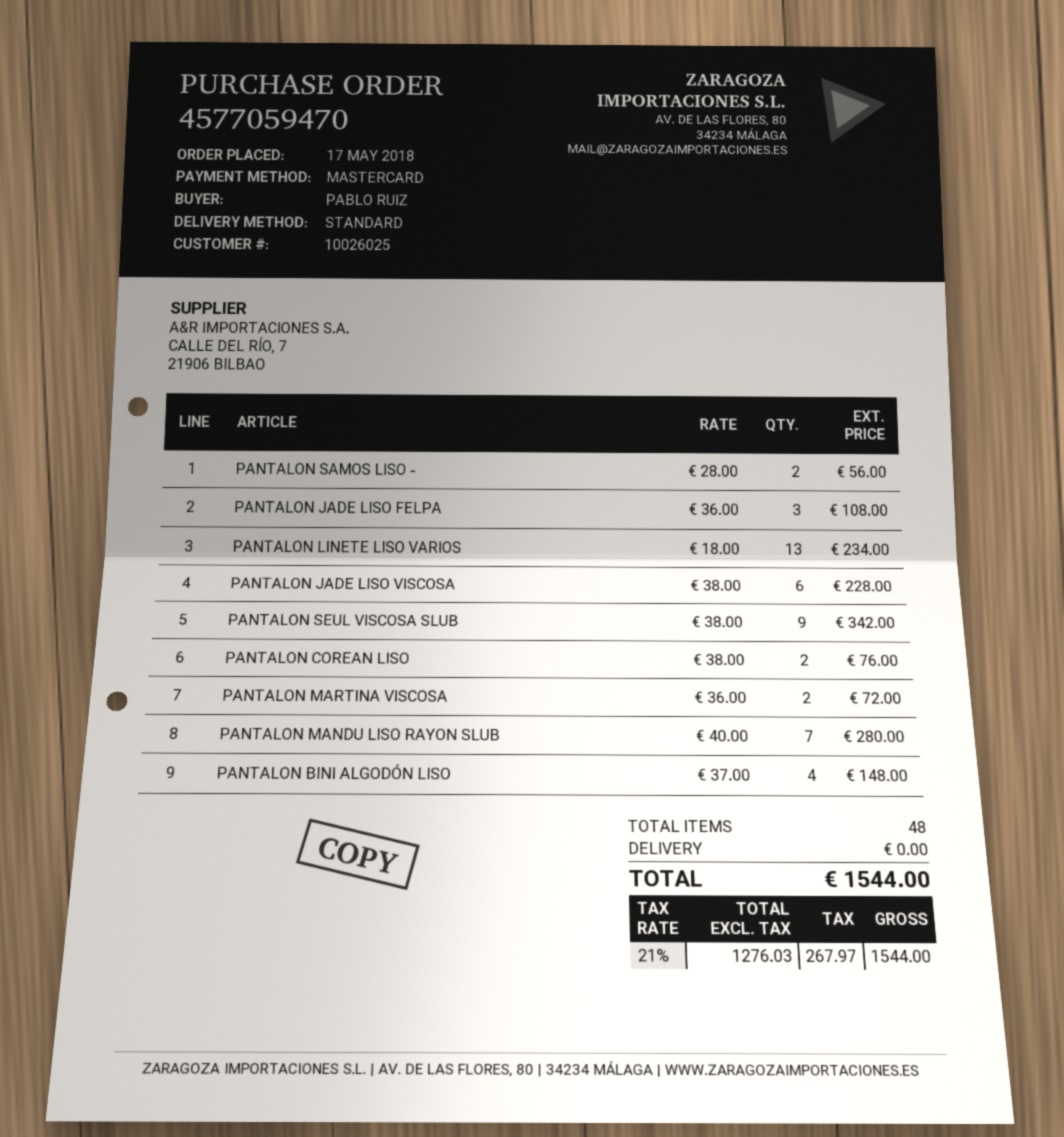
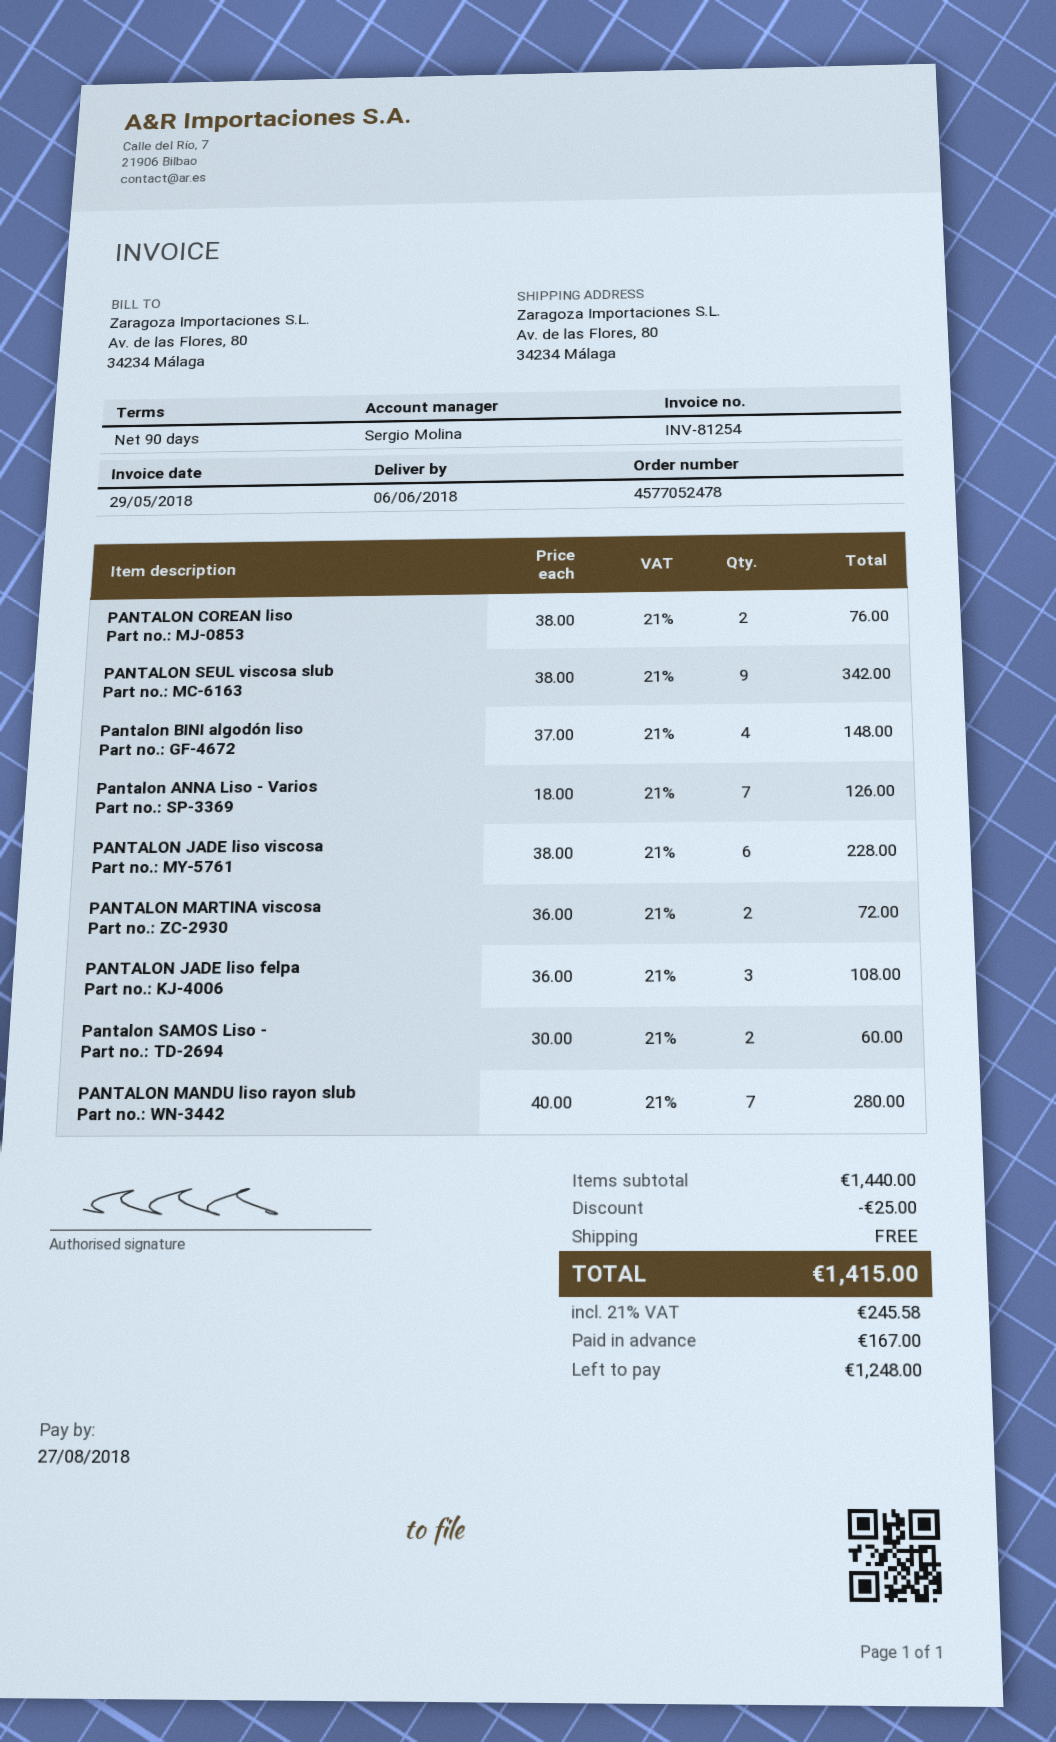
order number: 4577059470 -> 4577052478
PANTALON SAMOS LISO -: 2 x 28.00 = 56.00 -> 2 x 30.00 = 60.00
PANTALON LINETE LISO VARIOS: 13 x 18.00 = 234.00 -> none
Pantalon ANNA Liso - Varios: none -> 7 x 18.00 = 126.00
discount: none -> 25.00
tax: 21% = 267.97 -> 21% = 245.58
total: 1544.00 -> 1415.00

